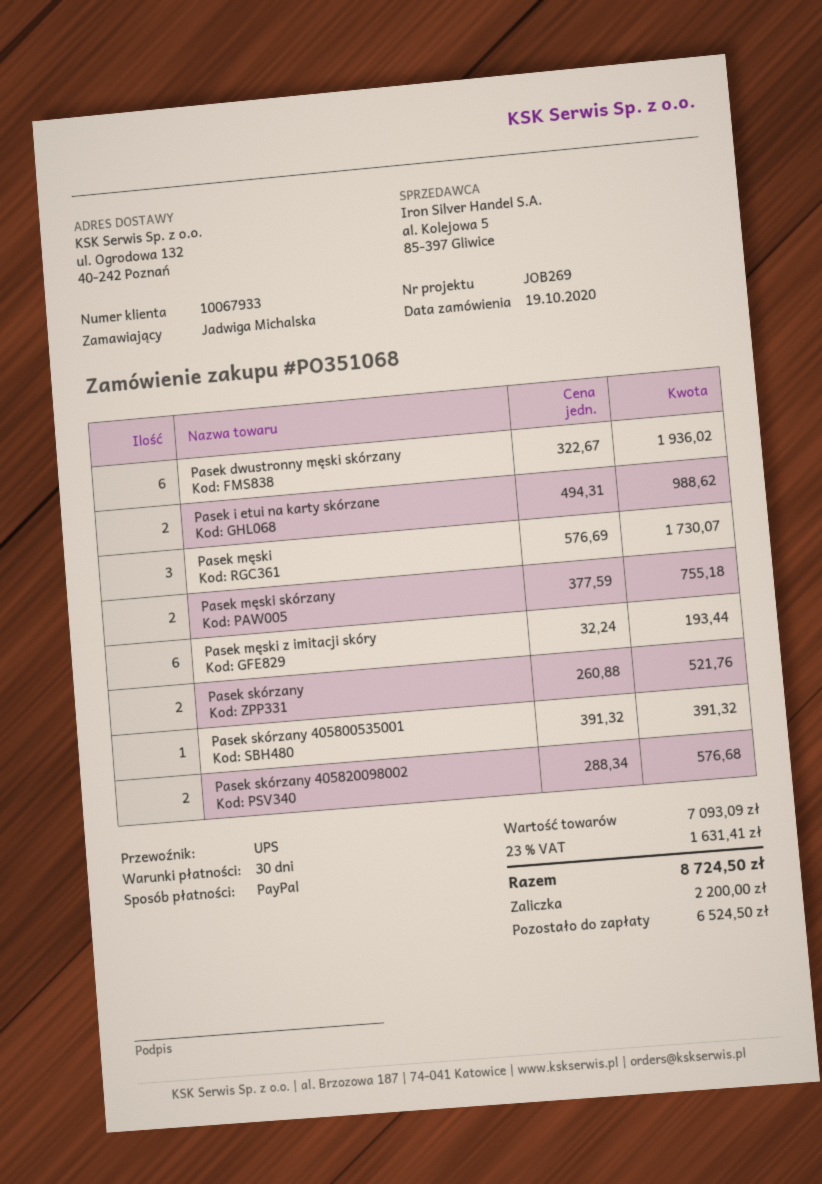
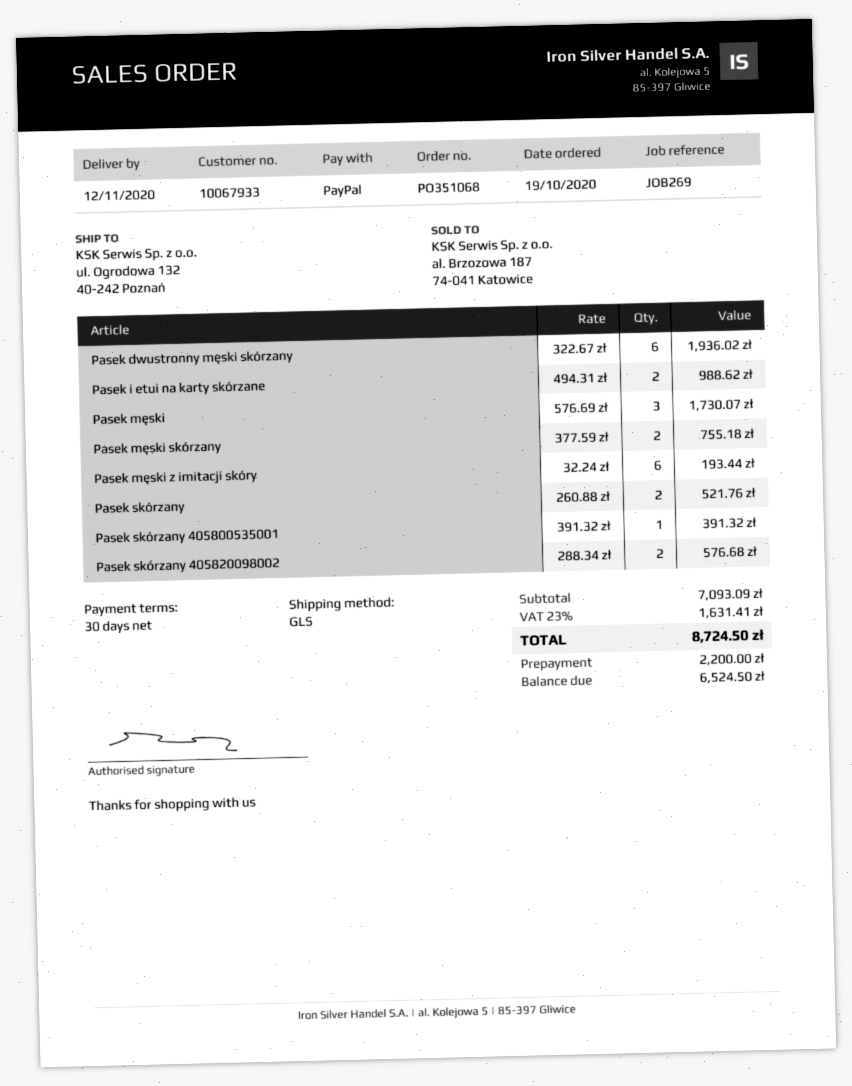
shipping method: UPS -> GLS

